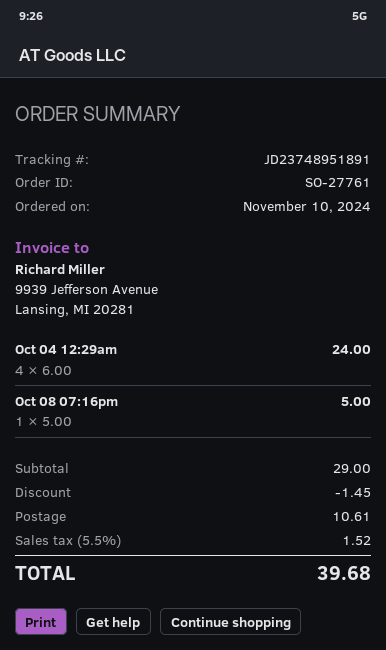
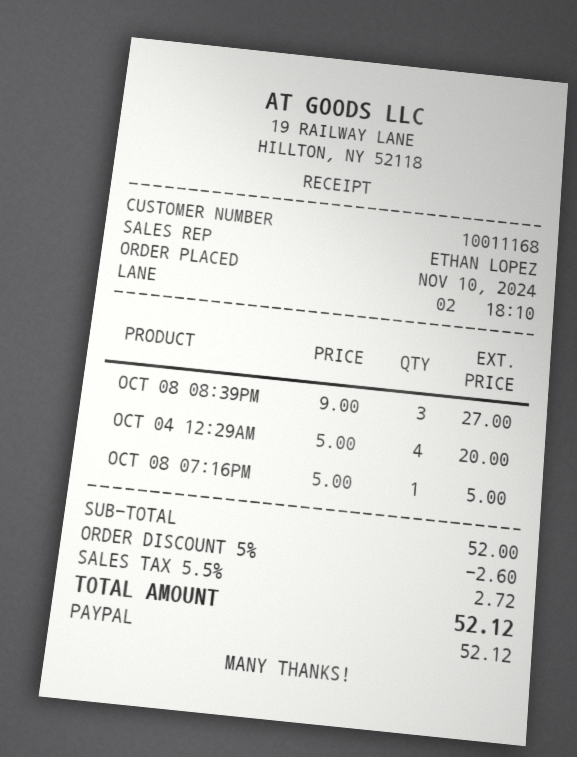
Oct 04 12:29am: 4 x 6.00 = 24.00 -> 4 x 5.00 = 20.00
OCT 08 08:39PM: none -> 3 x 9.00 = 27.00
subtotal: 29.00 -> 52.00
discount: 1.45 -> 2.60
shipping: 10.61 -> none
tax: 5.5% = 1.52 -> 5.5% = 2.72
total: 39.68 -> 52.12

